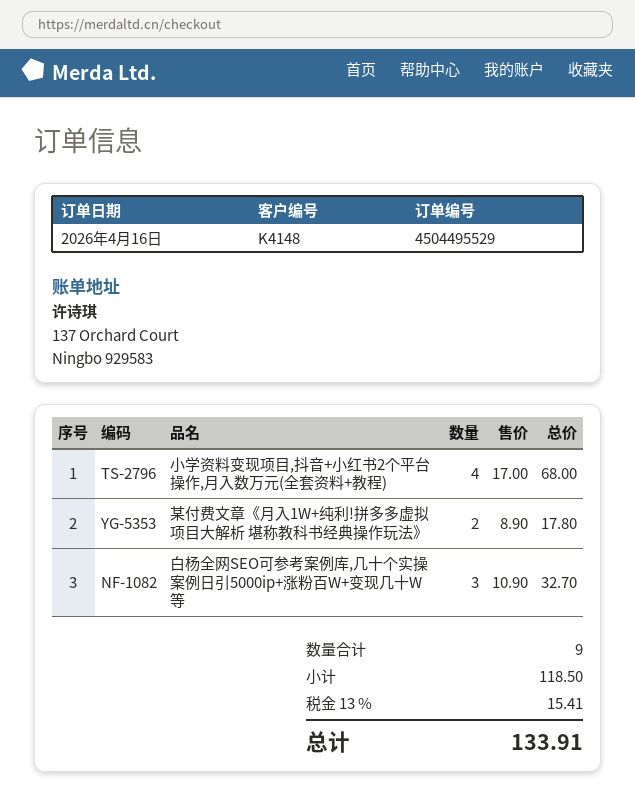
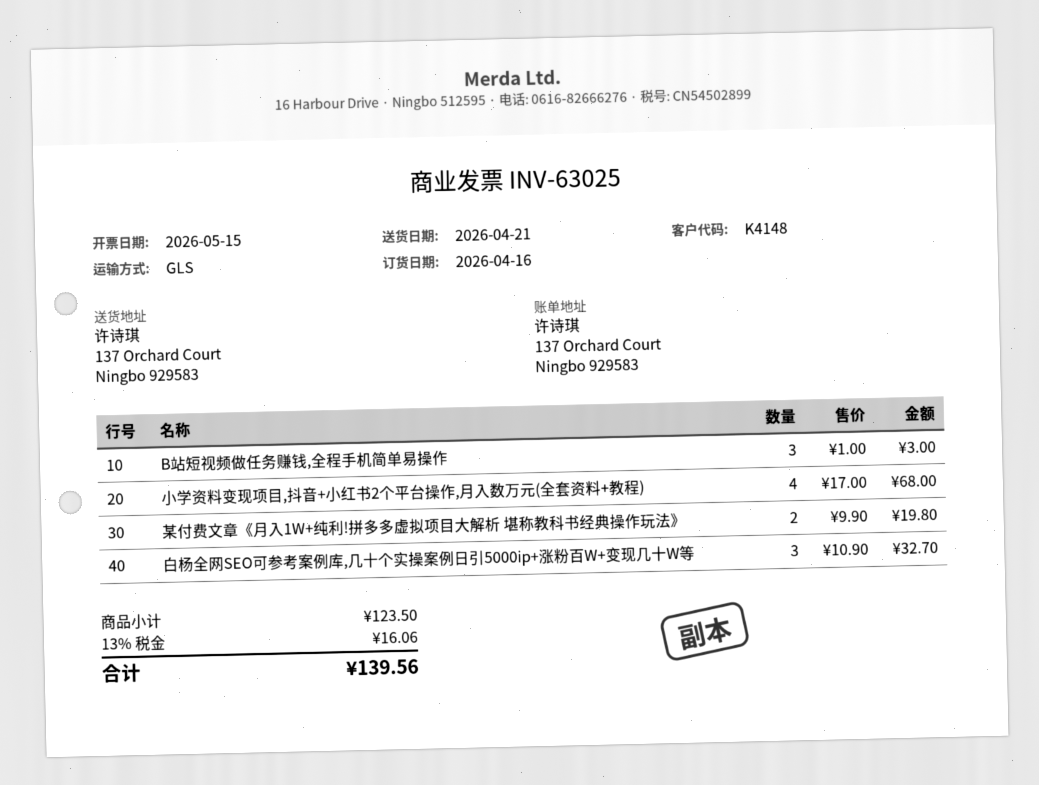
某付费文章《月入1W+纯利!拼多多虚拟项目大解析 堪称教科书经典操作玩法》: 2 x 8.90 = 17.80 -> 2 x 9.90 = 19.80
B站短视频做任务赚钱,全程手机简单易操作: none -> 3 x 1.00 = 3.00
subtotal: 118.50 -> 123.50
tax: 13% = 15.41 -> 13% = 16.06
total: 133.91 -> 139.56

